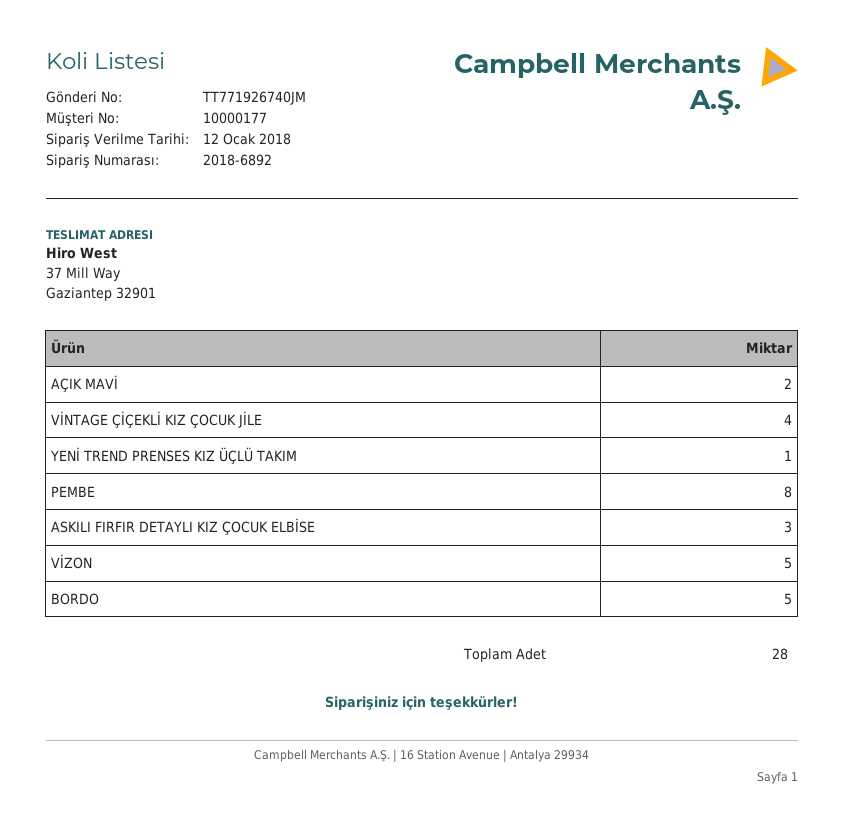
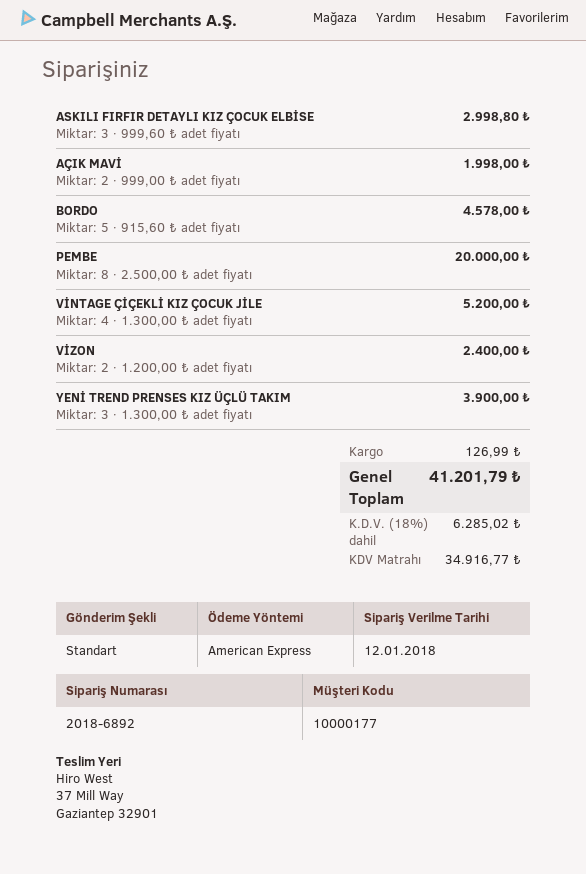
YENİ TREND PRENSES KIZ ÜÇLÜ TAKIM: 1 -> 3
VİZON: 5 -> 2

